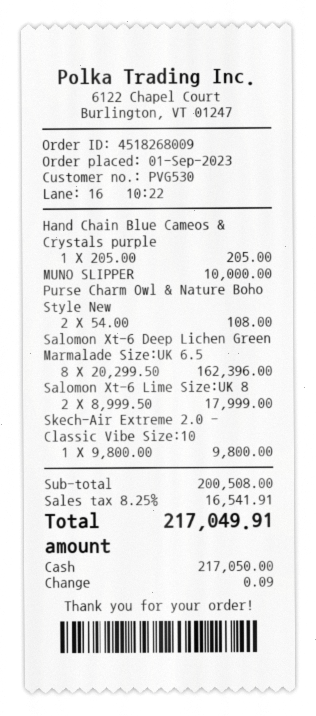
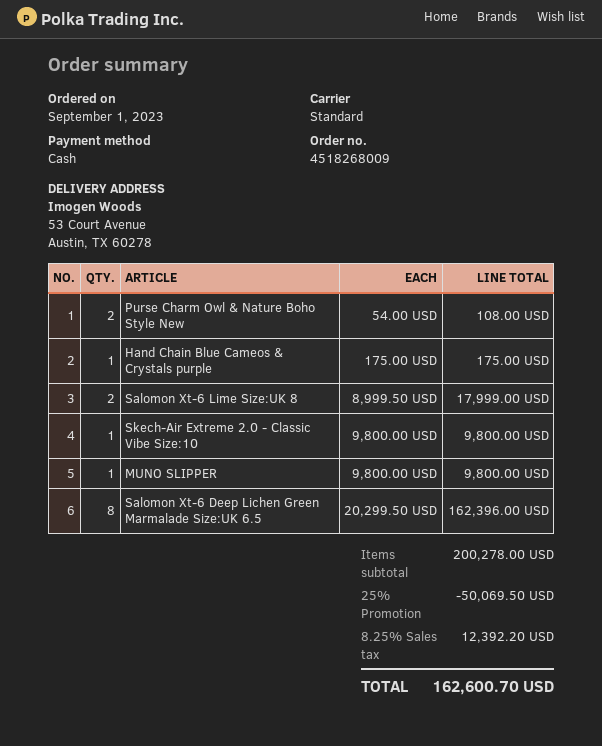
Hand Chain Blue Cameos & Crystals purple: 1 x 205.00 = 205.00 -> 1 x 175.00 = 175.00
MUNO SLIPPER: 1 x 10000.00 = 10000.00 -> 1 x 9800.00 = 9800.00
subtotal: 200508.00 -> 200278.00
discount: none -> 25% = 50069.50
tax: 8.25% = 16541.91 -> 8.25% = 12392.20
total: 217049.91 -> 162600.70

